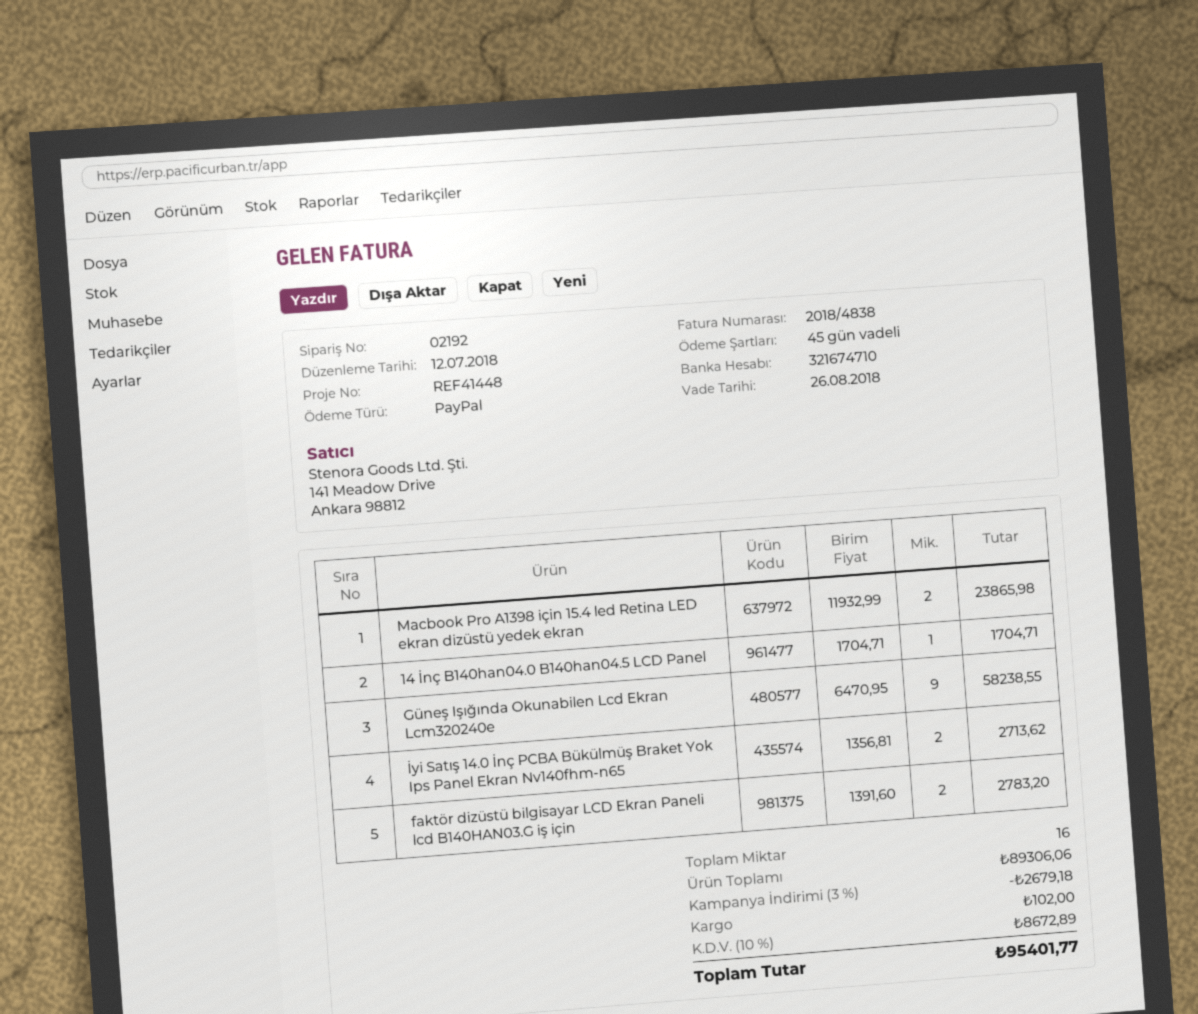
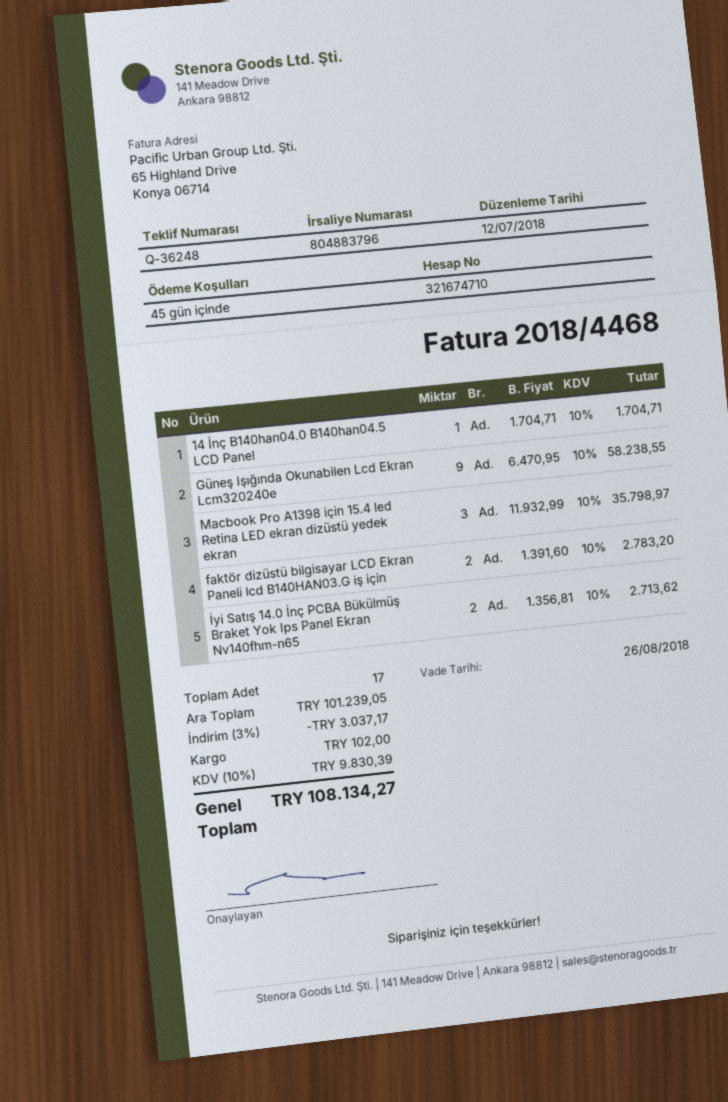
invoice number: 2018/4838 -> 2018/4468
Macbook Pro A1398 için 15.4 led Retina LED ekran dizüstü yedek ekran: 2 x 11932.99 = 23865.98 -> 3 x 11932.99 = 35798.97
total quantity: 16 -> 17
subtotal: 89306.06 -> 101239.05
discount: 3% = 2679.18 -> 3% = 3037.17
tax: 10% = 8672.89 -> 10% = 9830.39
total: 95401.77 -> 108134.27

